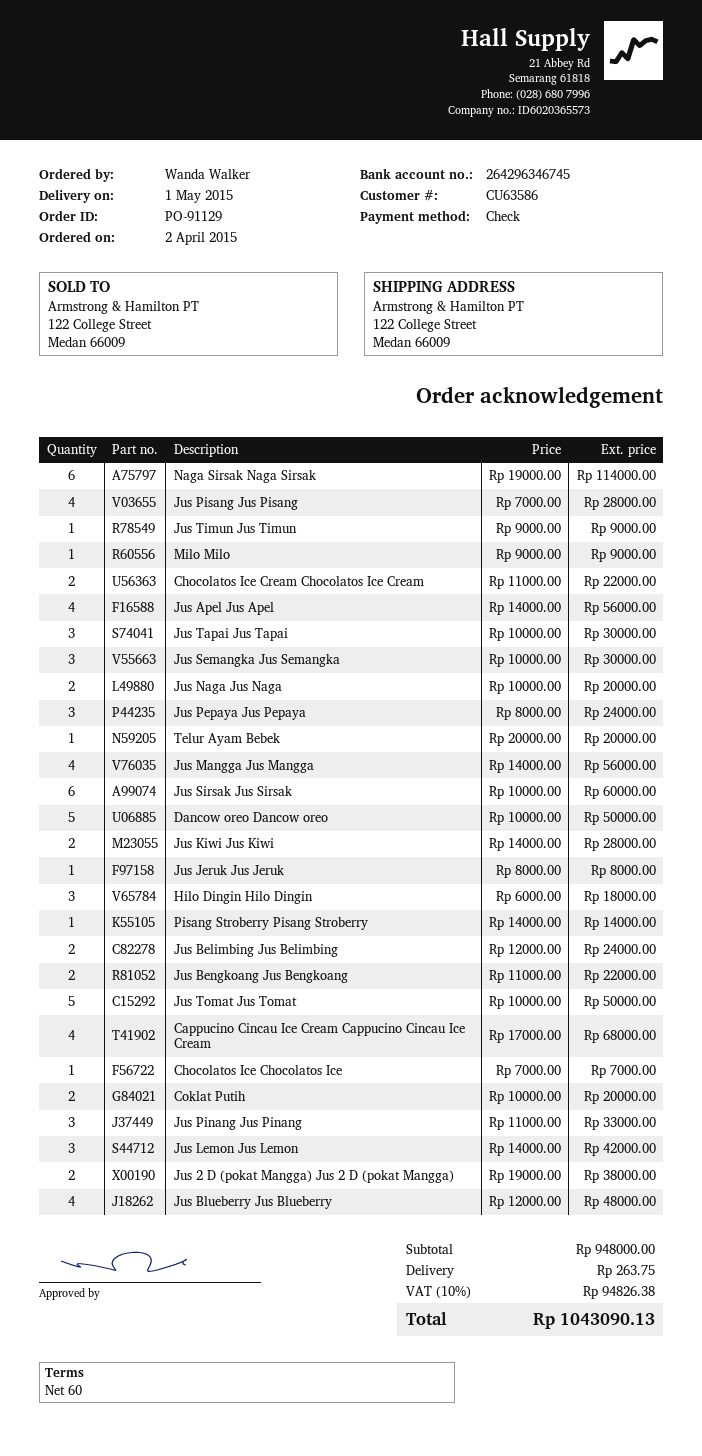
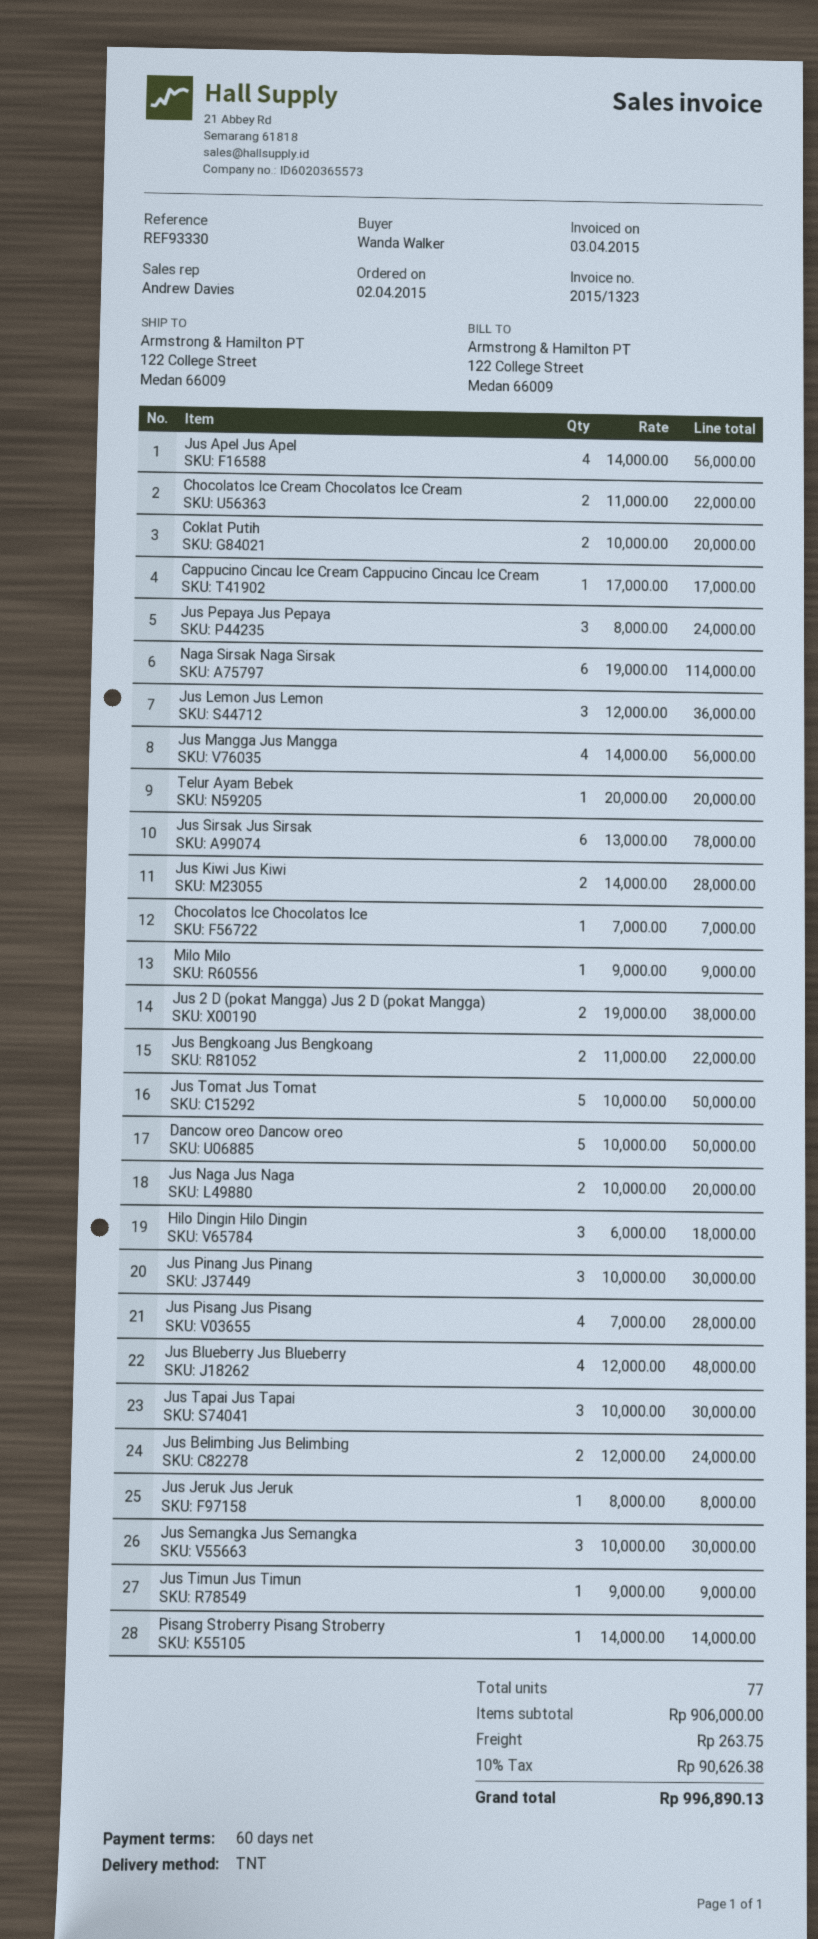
Jus Sirsak Jus Sirsak: 6 x 10000.00 = 60000.00 -> 6 x 13000.00 = 78000.00
Cappucino Cincau Ice Cream Cappucino Cincau Ice Cream: 4 x 17000.00 = 68000.00 -> 1 x 17000.00 = 17000.00
Jus Pinang Jus Pinang: 3 x 11000.00 = 33000.00 -> 3 x 10000.00 = 30000.00
Jus Lemon Jus Lemon: 3 x 14000.00 = 42000.00 -> 3 x 12000.00 = 36000.00
subtotal: 948000.00 -> 906000.00
tax: 10% = 94826.38 -> 10% = 90626.38
total: 1043090.13 -> 996890.13

